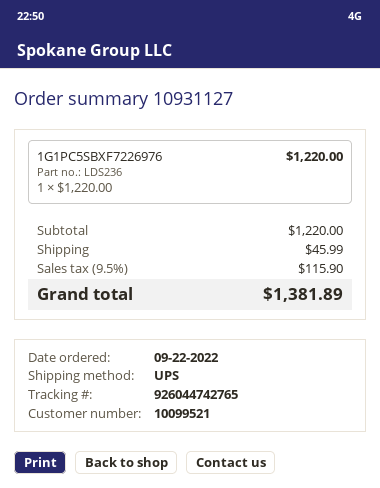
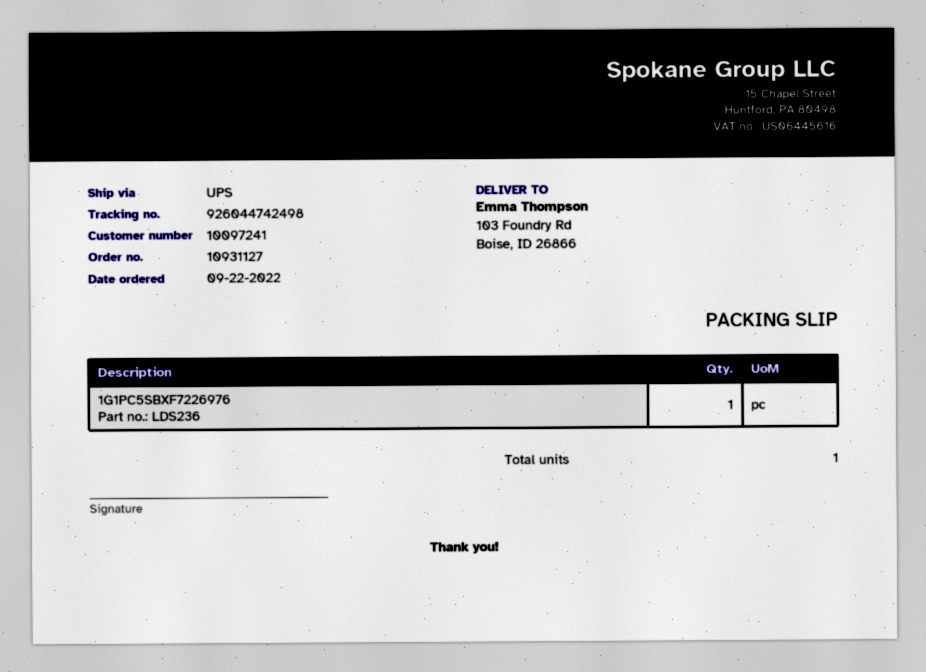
customer number: 10099521 -> 10097241
tracking number: 926044742765 -> 926044742498

